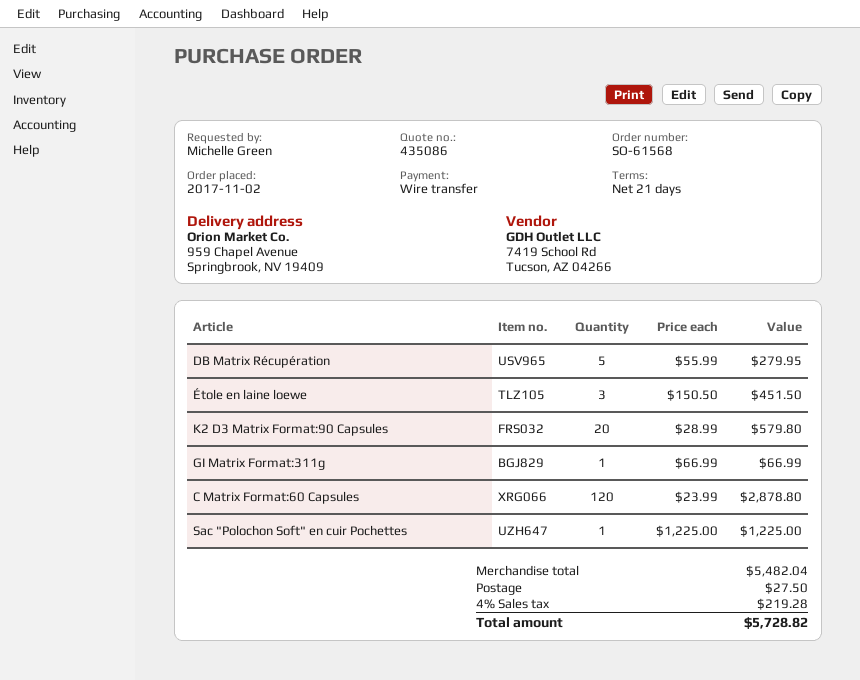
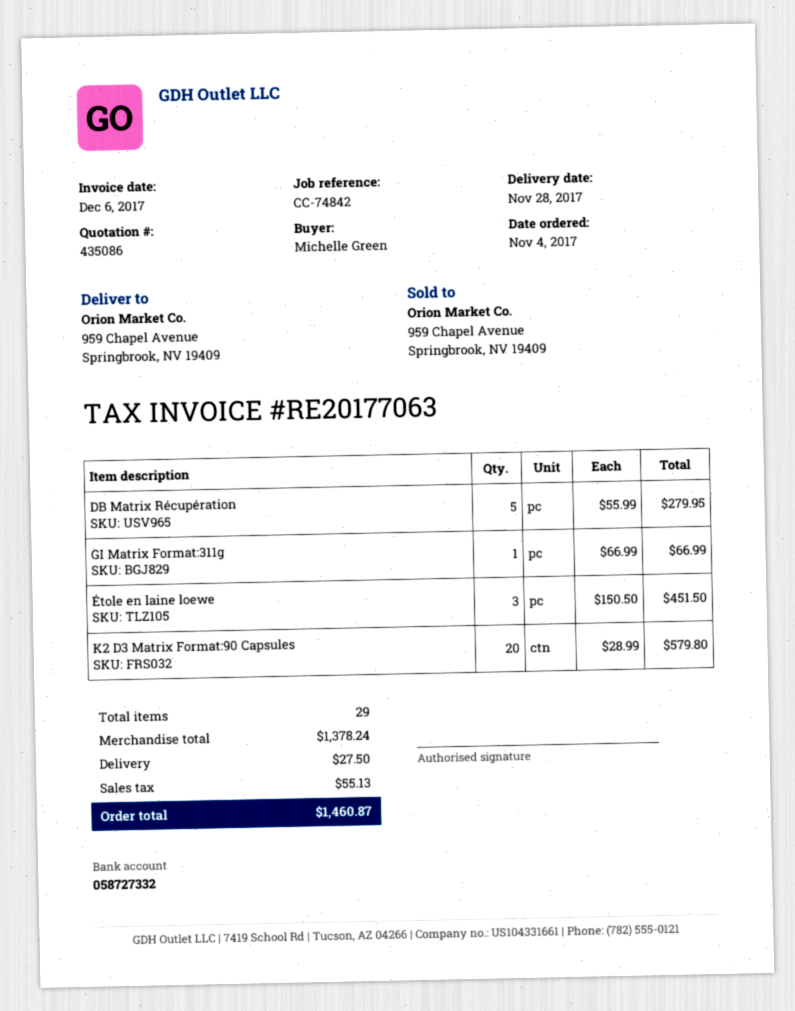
order date: 2017-11-02 -> 2017-11-04
C Matrix Format:60 Capsules: 120 x 23.99 = 2878.80 -> none
Sac "Polochon Soft" en cuir Pochettes: 1 x 1225.00 = 1225.00 -> none
subtotal: 5482.04 -> 1378.24
tax: 219.28 -> 55.13
total: 5728.82 -> 1460.87

